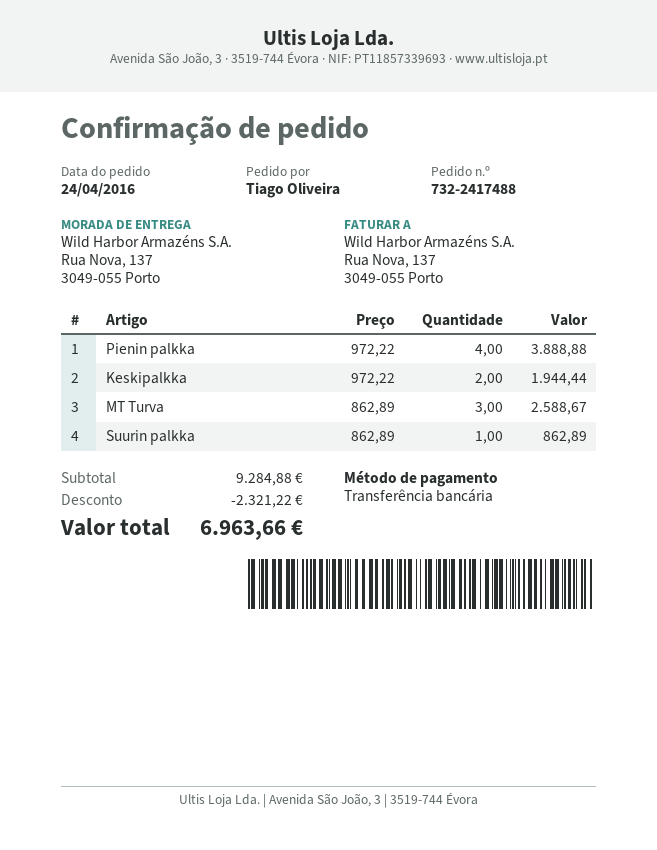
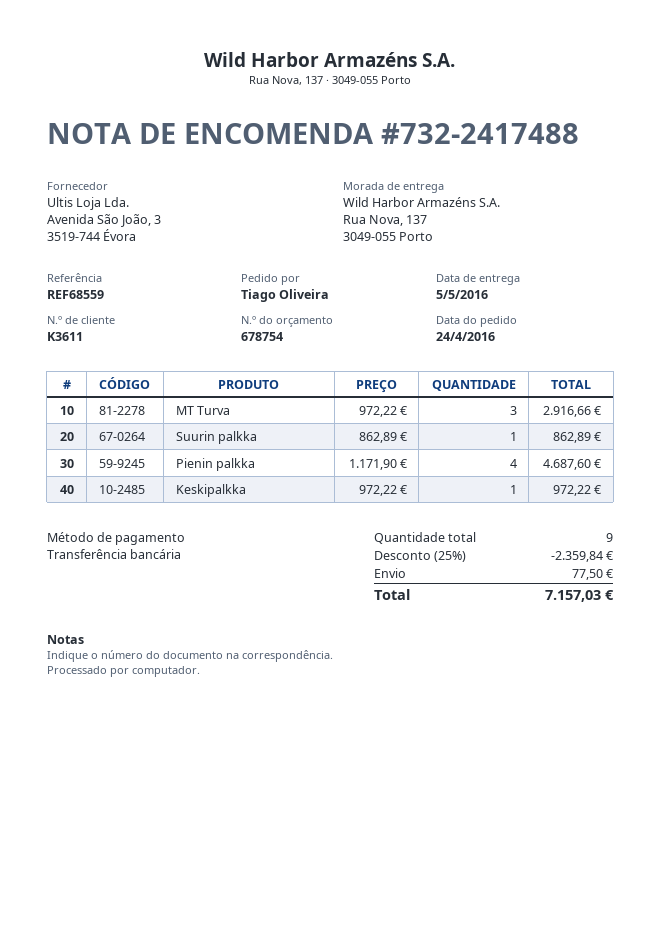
Pienin palkka: 4 x 972.22 = 3888.88 -> 4 x 1171.90 = 4687.60
Keskipalkka: 2 x 972.22 = 1944.44 -> 1 x 972.22 = 972.22
MT Turva: 3 x 862.89 = 2588.67 -> 3 x 972.22 = 2916.66
discount: 2321.22 -> 2359.84
shipping: none -> 77.50
total: 6963.66 -> 7157.03

